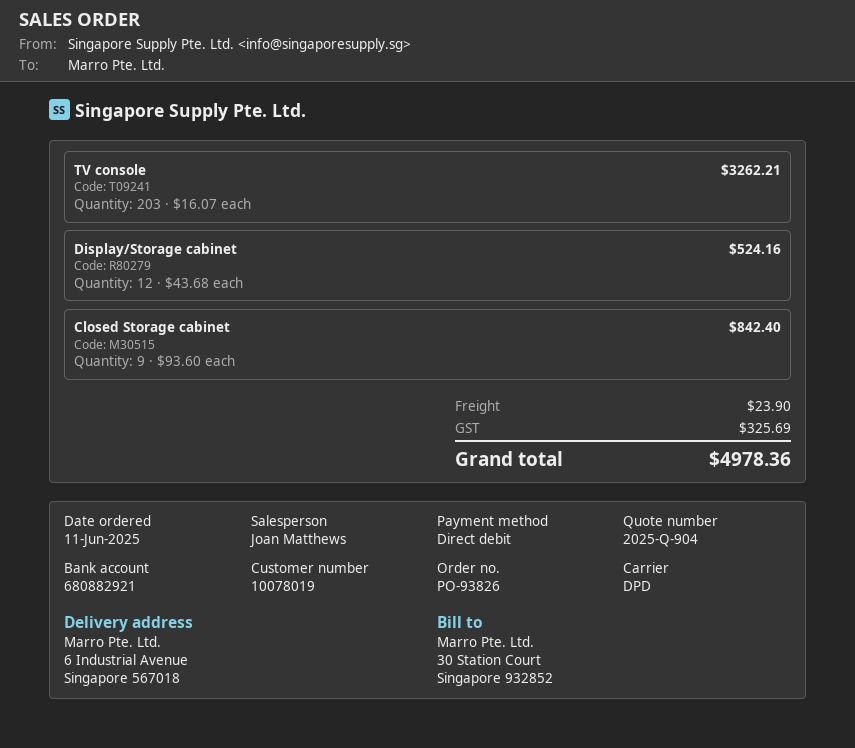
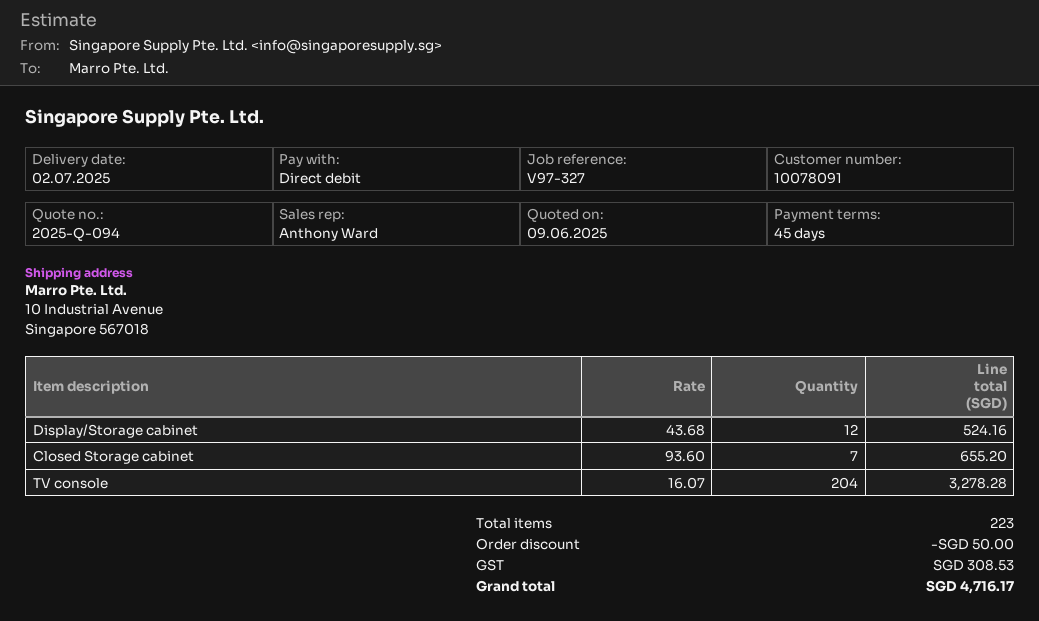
quote number: 2025-Q-904 -> 2025-Q-094
customer number: 10078019 -> 10078091
sales rep: Joan Matthews -> Anthony Ward
ship to: 6 Industrial Avenue, Singapore 567018 -> 10 Industrial Avenue, Singapore 567018
TV console: 203 x 16.07 = 3262.21 -> 204 x 16.07 = 3278.28
Closed Storage cabinet: 9 x 93.60 = 842.40 -> 7 x 93.60 = 655.20
discount: none -> 50.00
shipping: 23.90 -> none
tax: 325.69 -> 308.53
total: 4978.36 -> 4716.17

